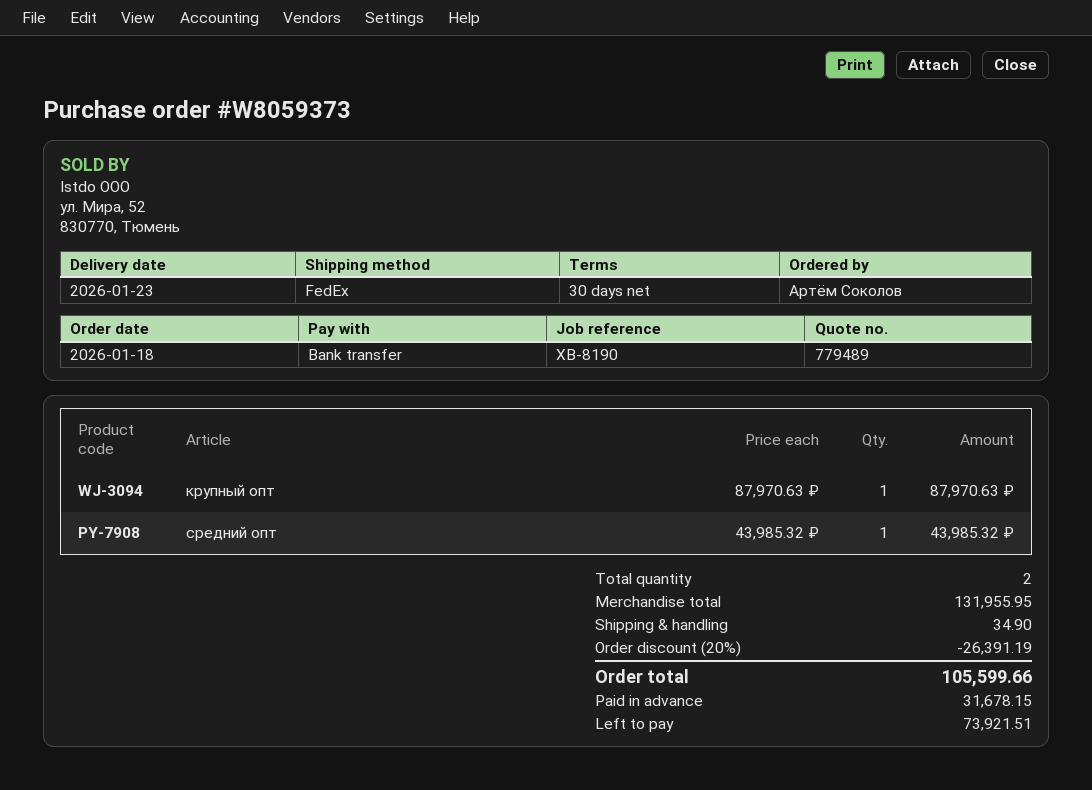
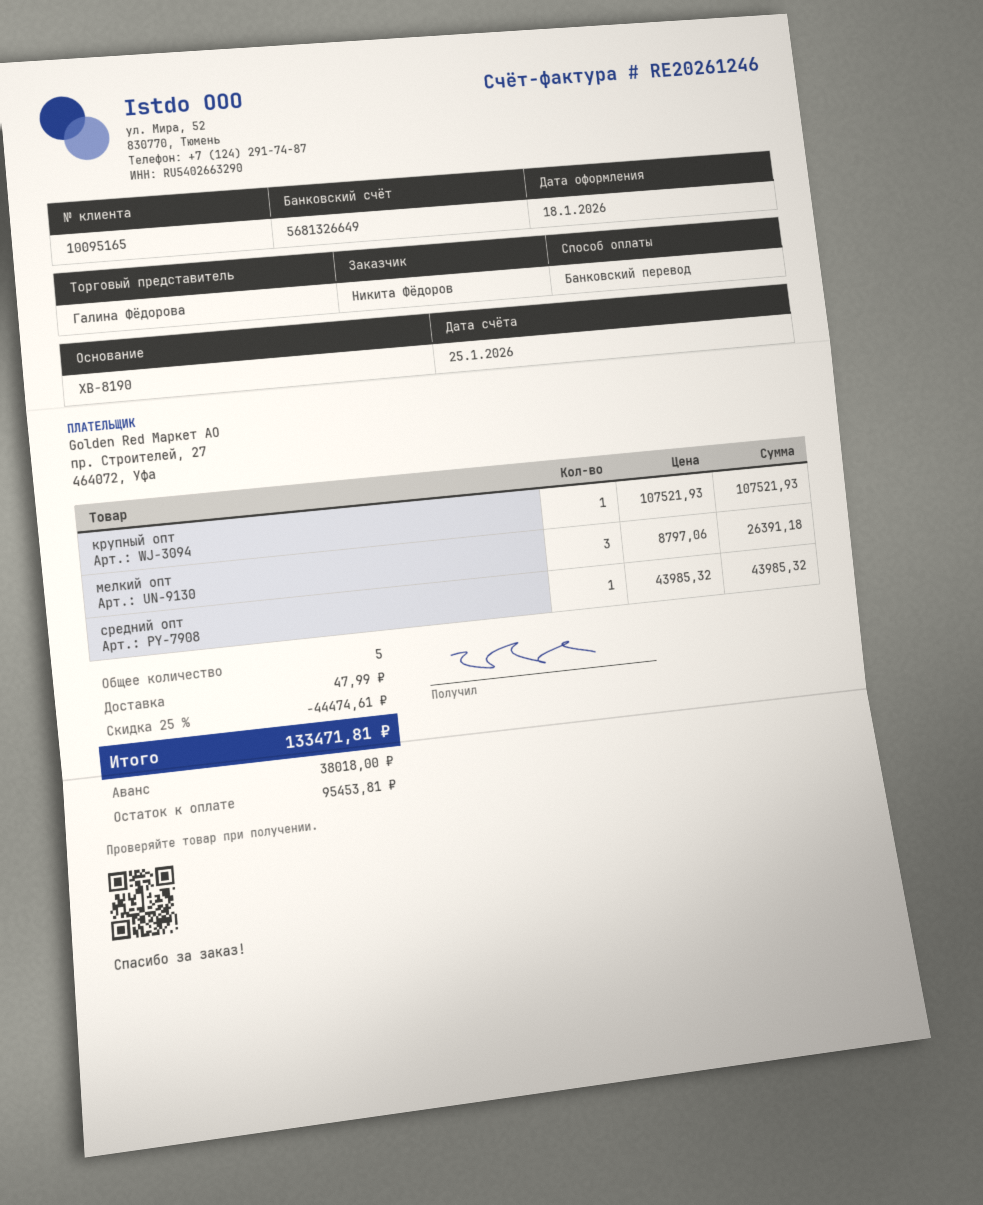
ordered by: Артём Соколов -> Никита Фёдоров
крупный опт: 1 x 87970.63 = 87970.63 -> 1 x 107521.93 = 107521.93
мелкий опт: none -> 3 x 8797.06 = 26391.18
total quantity: 2 -> 5
discount: 20% = 26391.19 -> 25% = 44474.61
shipping: 34.90 -> 47.99
total: 105599.66 -> 133471.81
deposit: 31678.15 -> 38018.00
balance: 73921.51 -> 95453.81

